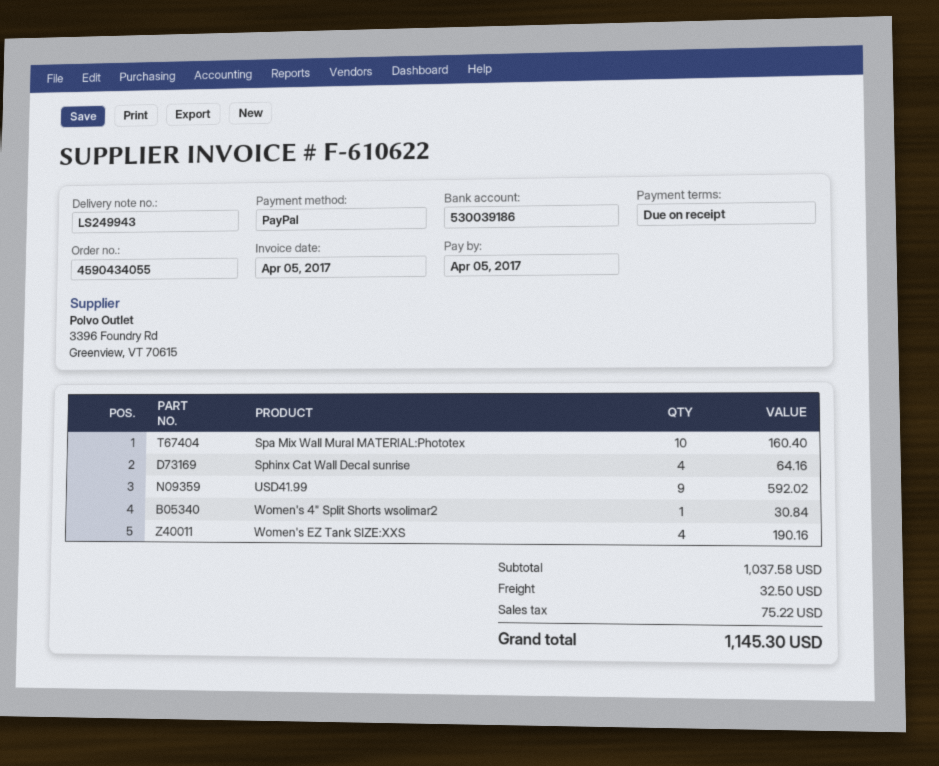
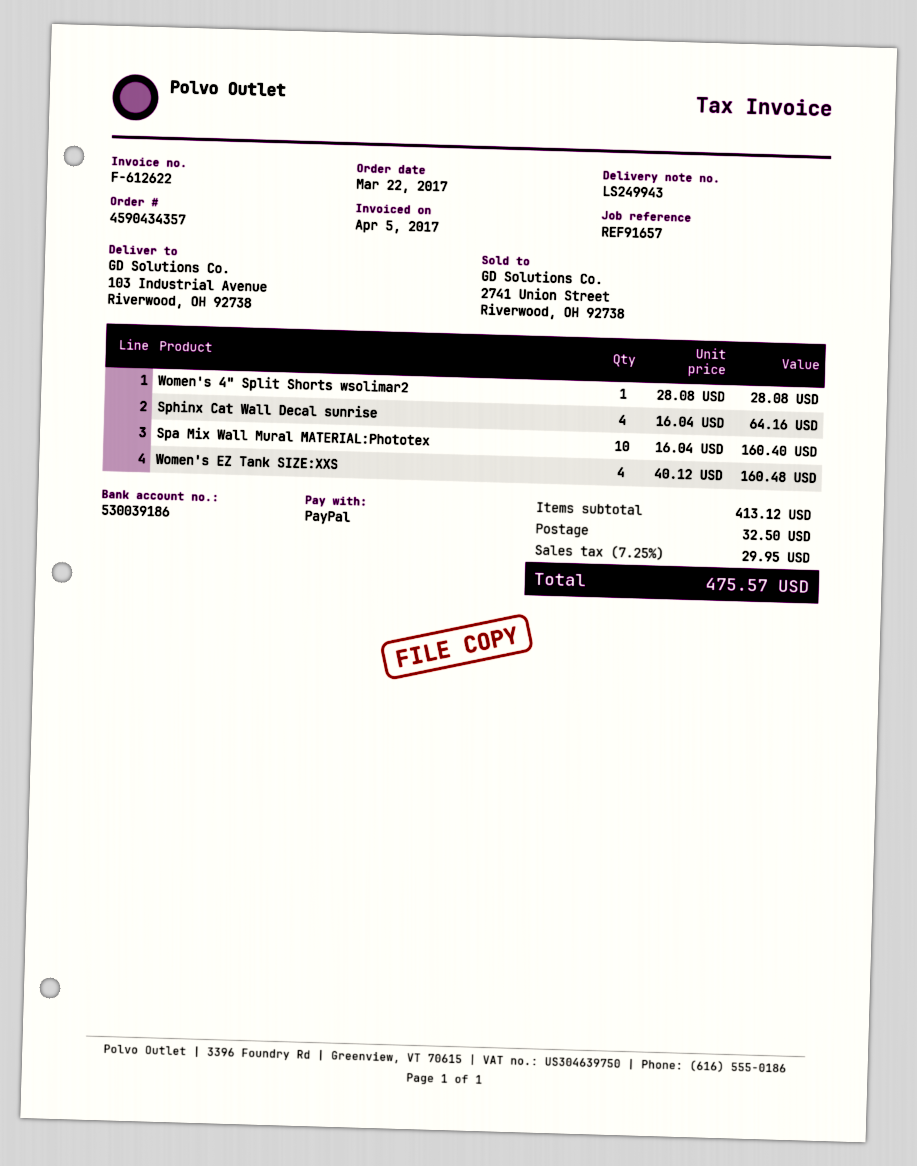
order number: 4590434055 -> 4590434357
invoice number: F-610622 -> F-612622
USD41.99: 9 for 592.02 -> none
Women's 4" Split Shorts wsolimar2: 1 for 30.84 -> 1 for 28.08
Women's EZ Tank SIZE:XXS: 4 for 190.16 -> 4 for 160.48
subtotal: 1037.58 -> 413.12
tax: 75.22 -> 29.95
total: 1145.30 -> 475.57

